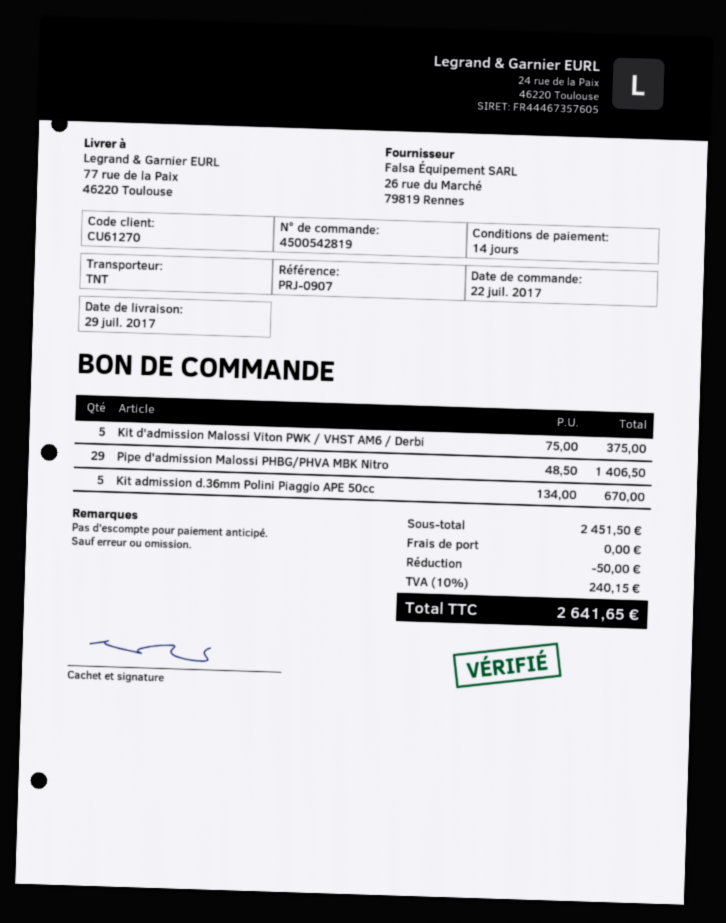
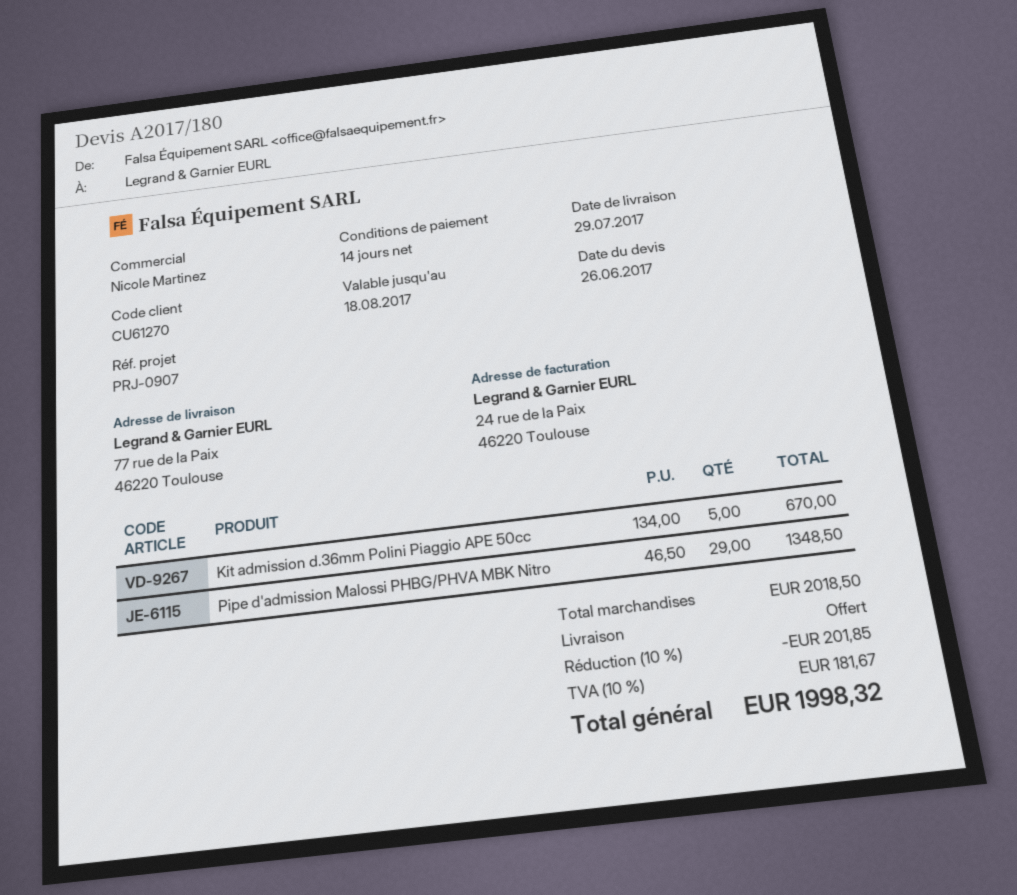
Kit d'admission Malossi Viton PWK / VHST AM6 / Derbi: 5 x 75.00 = 375.00 -> none
Pipe d'admission Malossi PHBG/PHVA MBK Nitro: 29 x 48.50 = 1406.50 -> 29 x 46.50 = 1348.50
subtotal: 2451.50 -> 2018.50
discount: 50.00 -> 201.85
tax: 10% = 240.15 -> 10% = 181.67
total: 2641.65 -> 1998.32

